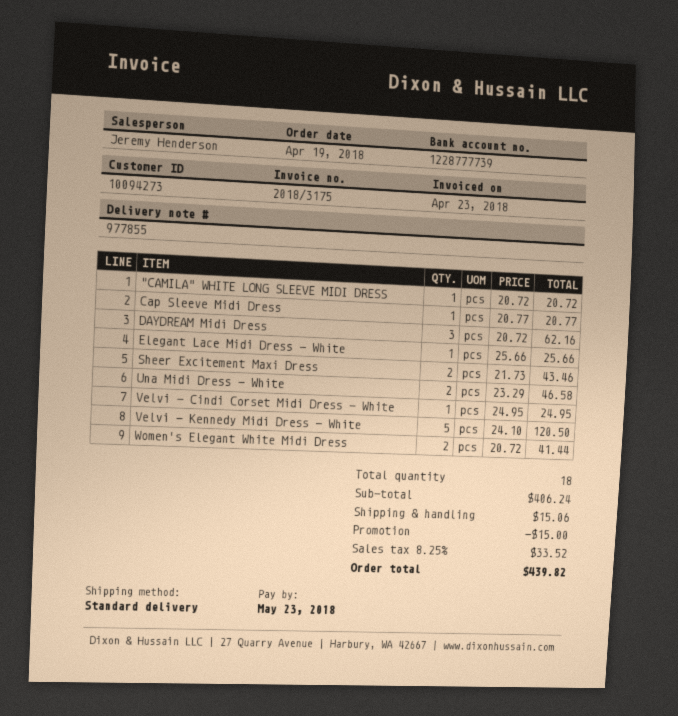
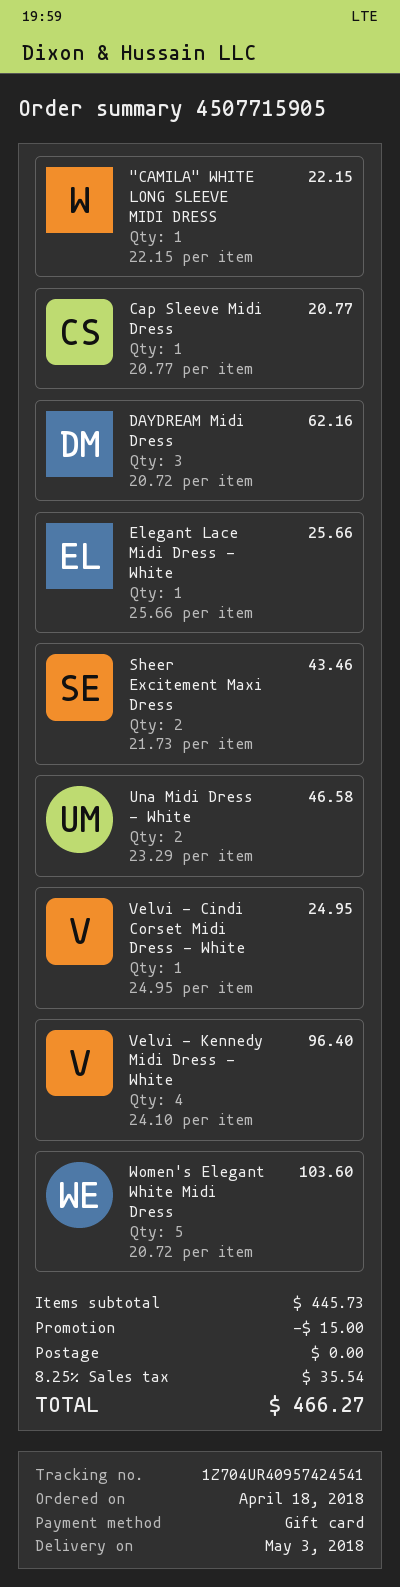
order date: 2018-04-19 -> 2018-04-18
"CAMILA" WHITE LONG SLEEVE MIDI DRESS: 1 x 20.72 = 20.72 -> 1 x 22.15 = 22.15
Velvi - Kennedy Midi Dress - White: 5 x 24.10 = 120.50 -> 4 x 24.10 = 96.40
Women's Elegant White Midi Dress: 2 x 20.72 = 41.44 -> 5 x 20.72 = 103.60
subtotal: 406.24 -> 445.73
shipping: 15.06 -> 0.00
tax: 8.25% = 33.52 -> 8.25% = 35.54
total: 439.82 -> 466.27

